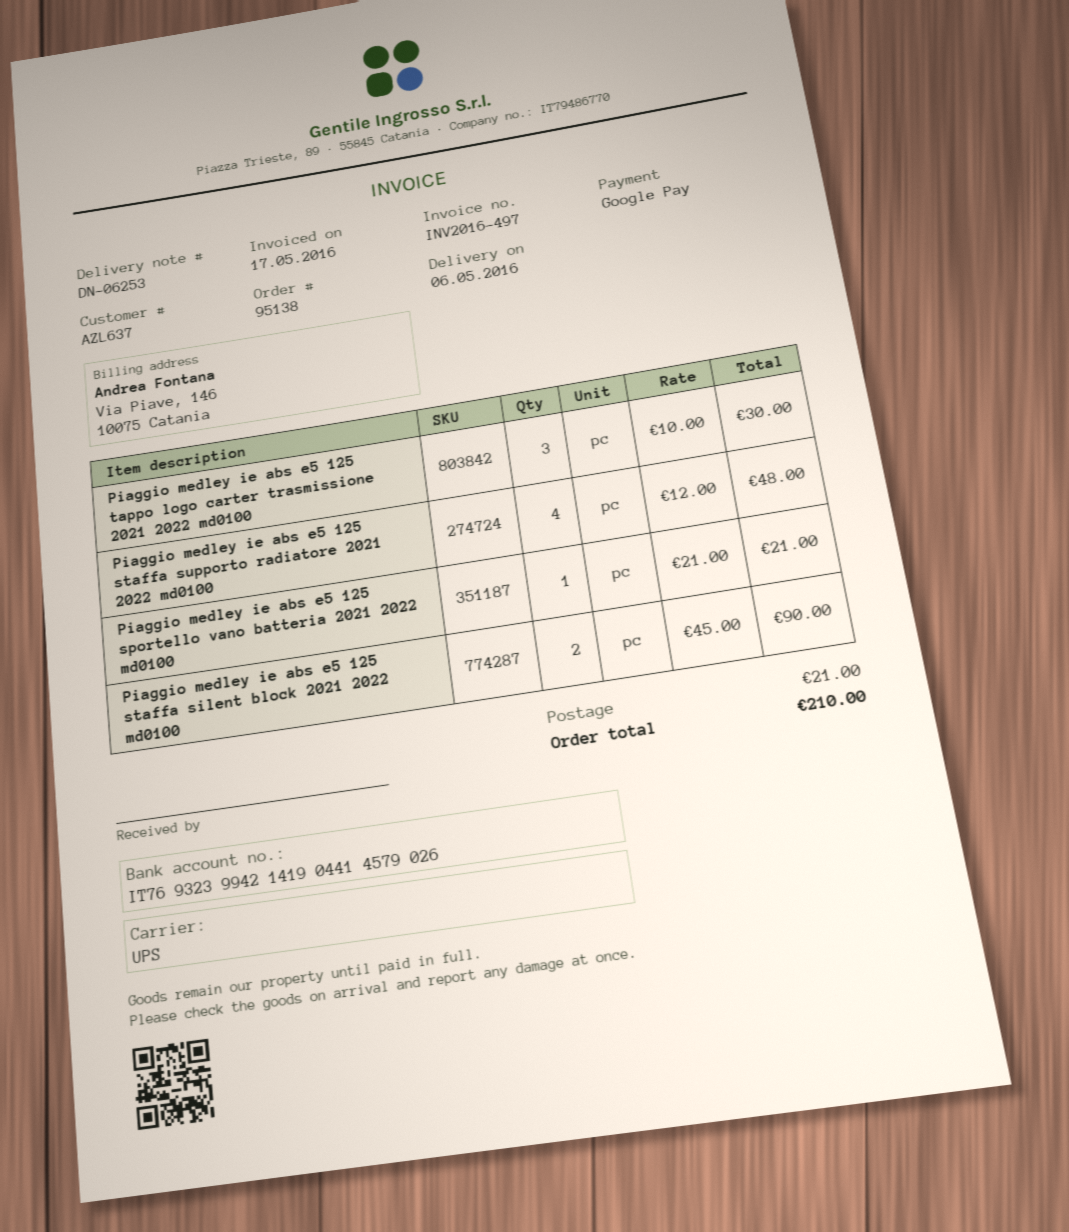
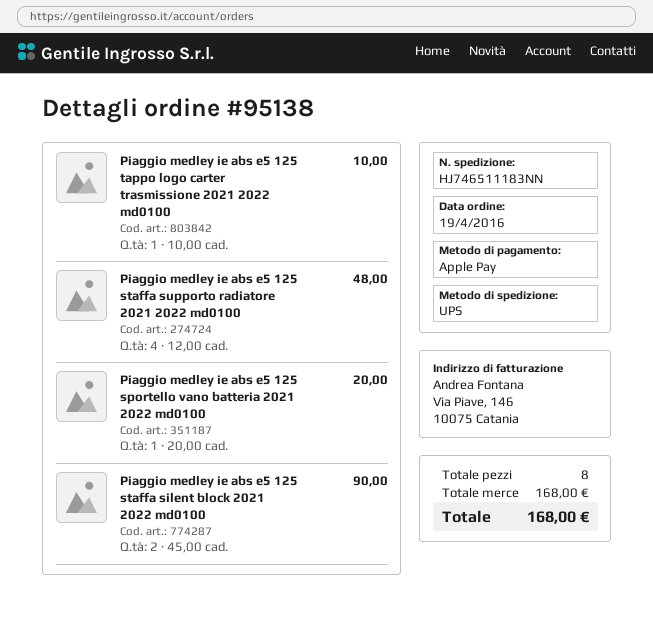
payment method: Google Pay -> Apple Pay
Piaggio medley ie abs e5 125 tappo logo carter trasmissione 2021 2022 md0100: 3 x 10.00 = 30.00 -> 1 x 10.00 = 10.00
Piaggio medley ie abs e5 125 sportello vano batteria 2021 2022 md0100: 1 x 21.00 = 21.00 -> 1 x 20.00 = 20.00
shipping: 21.00 -> none
total: 210.00 -> 168.00

